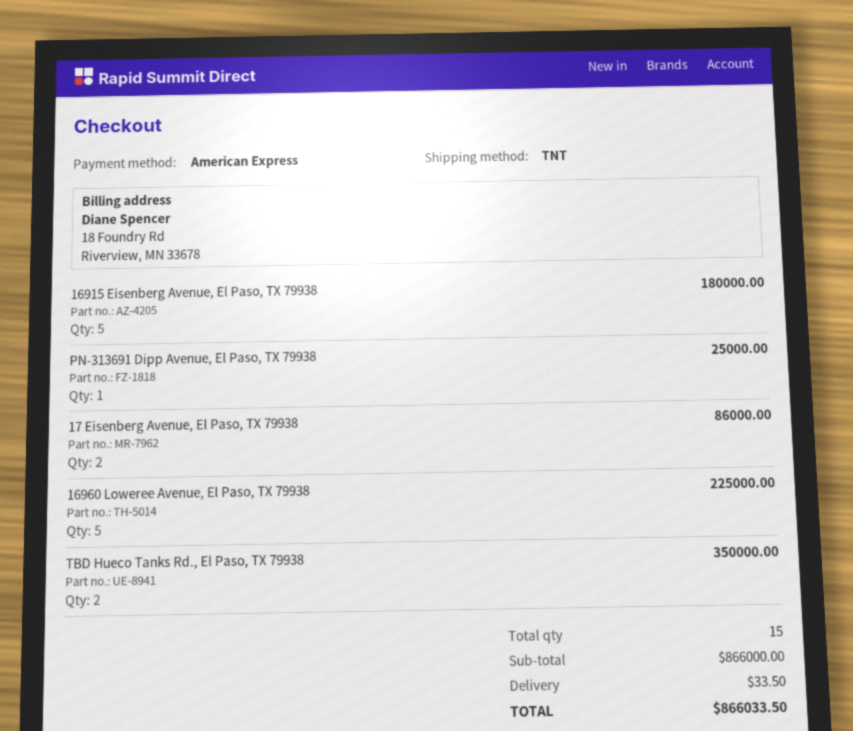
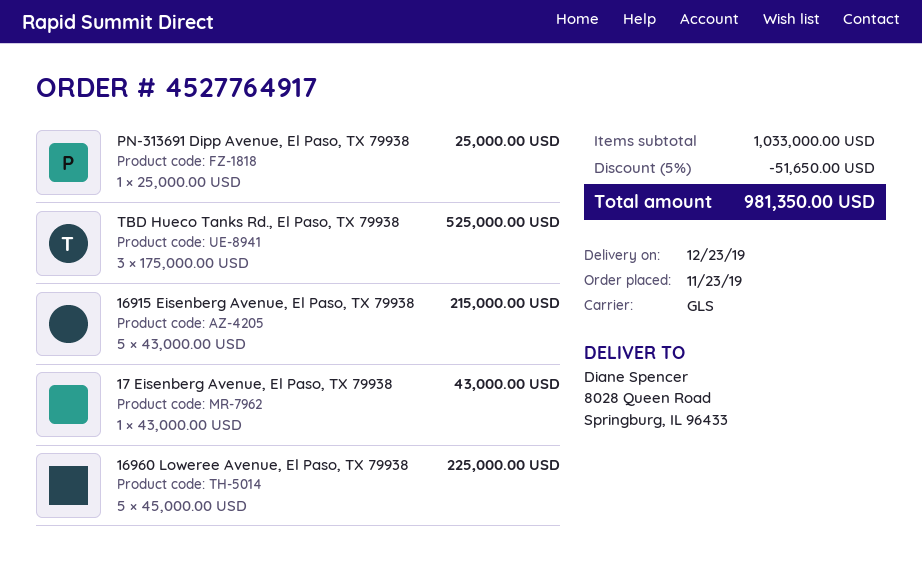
shipping method: TNT -> GLS
16915 Eisenberg Avenue, El Paso, TX 79938: 5 for 180000.00 -> 5 for 215000.00
17 Eisenberg Avenue, El Paso, TX 79938: 2 for 86000.00 -> 1 for 43000.00
TBD Hueco Tanks Rd., El Paso, TX 79938: 2 for 350000.00 -> 3 for 525000.00
subtotal: 866000.00 -> 1033000.00
discount: none -> 5% = 51650.00
shipping: 33.50 -> none
total: 866033.50 -> 981350.00

